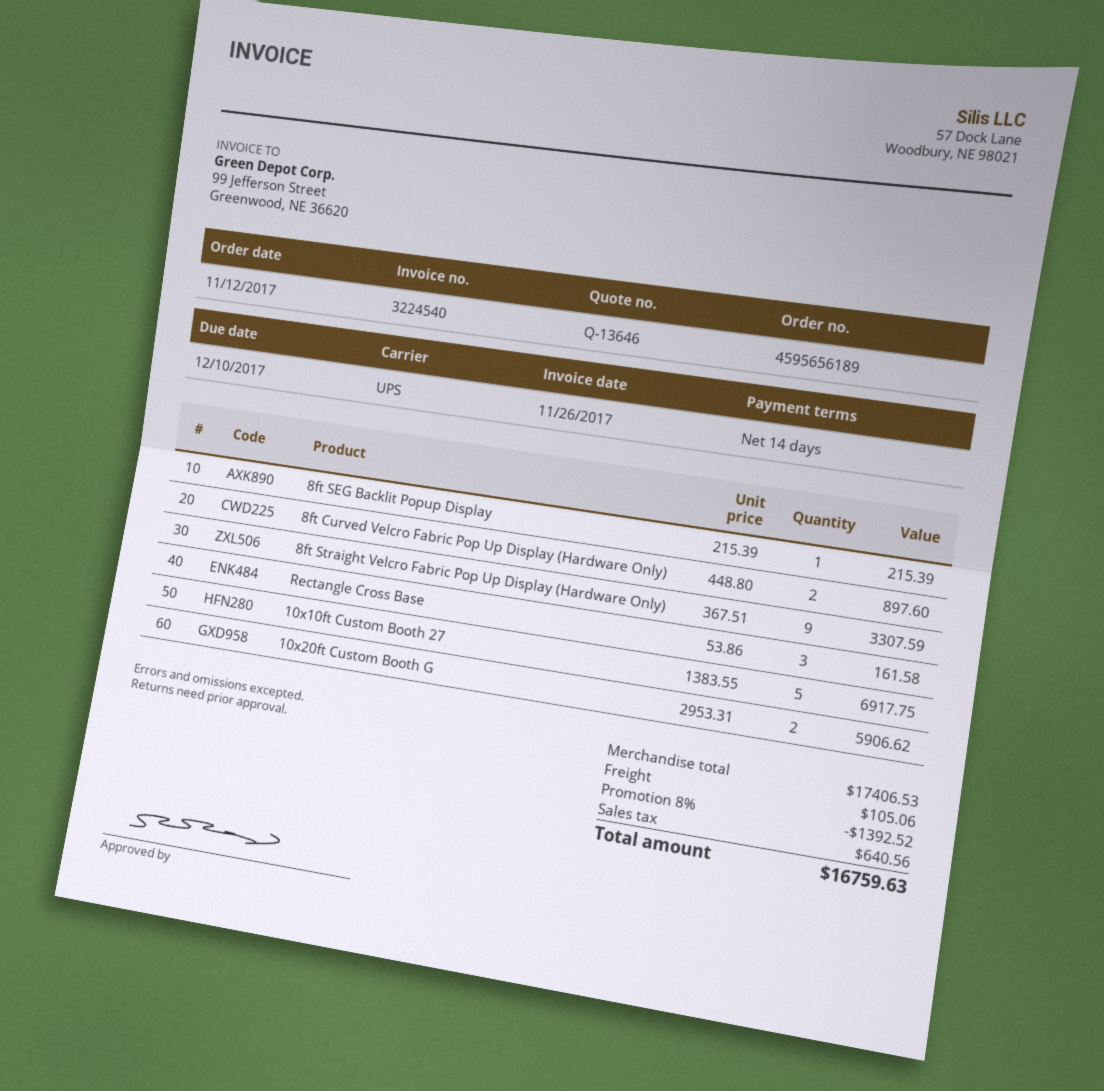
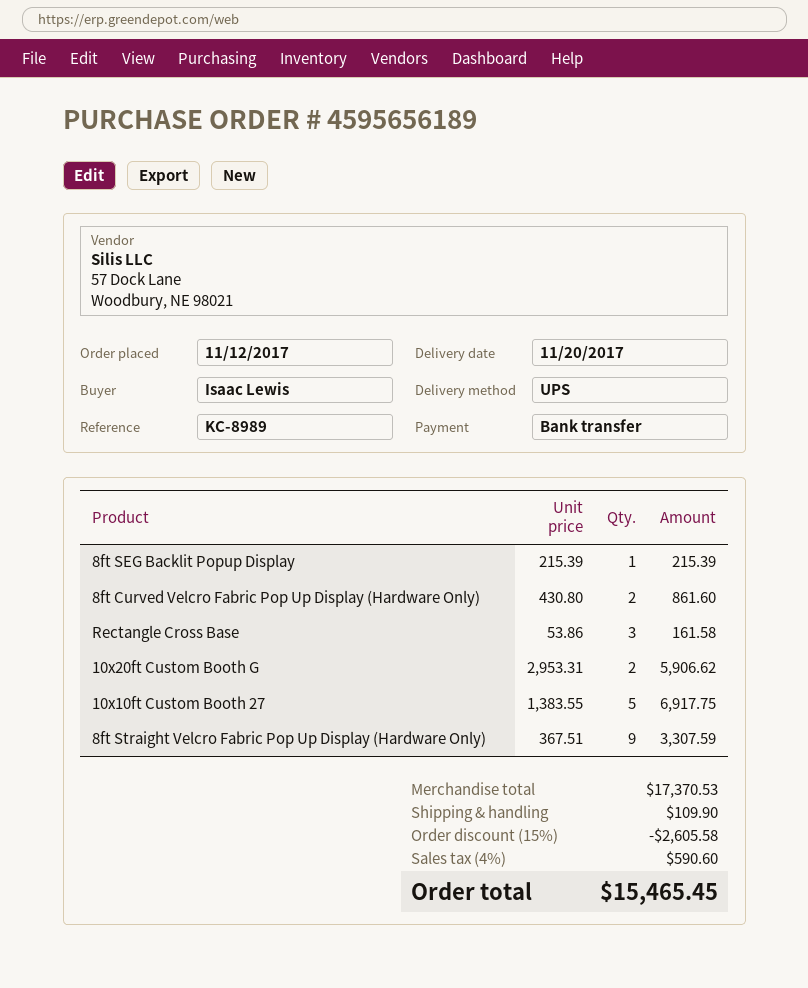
8ft Curved Velcro Fabric Pop Up Display (Hardware Only): 2 x 448.80 = 897.60 -> 2 x 430.80 = 861.60
subtotal: 17406.53 -> 17370.53
discount: 8% = 1392.52 -> 15% = 2605.58
shipping: 105.06 -> 109.90
tax: 640.56 -> 590.60
total: 16759.63 -> 15465.45

